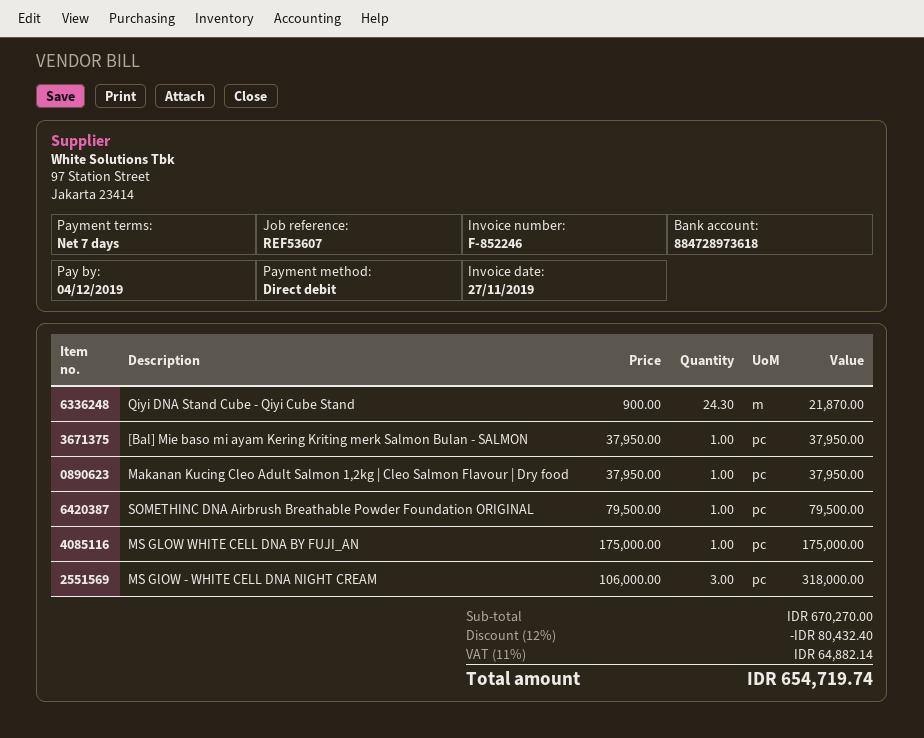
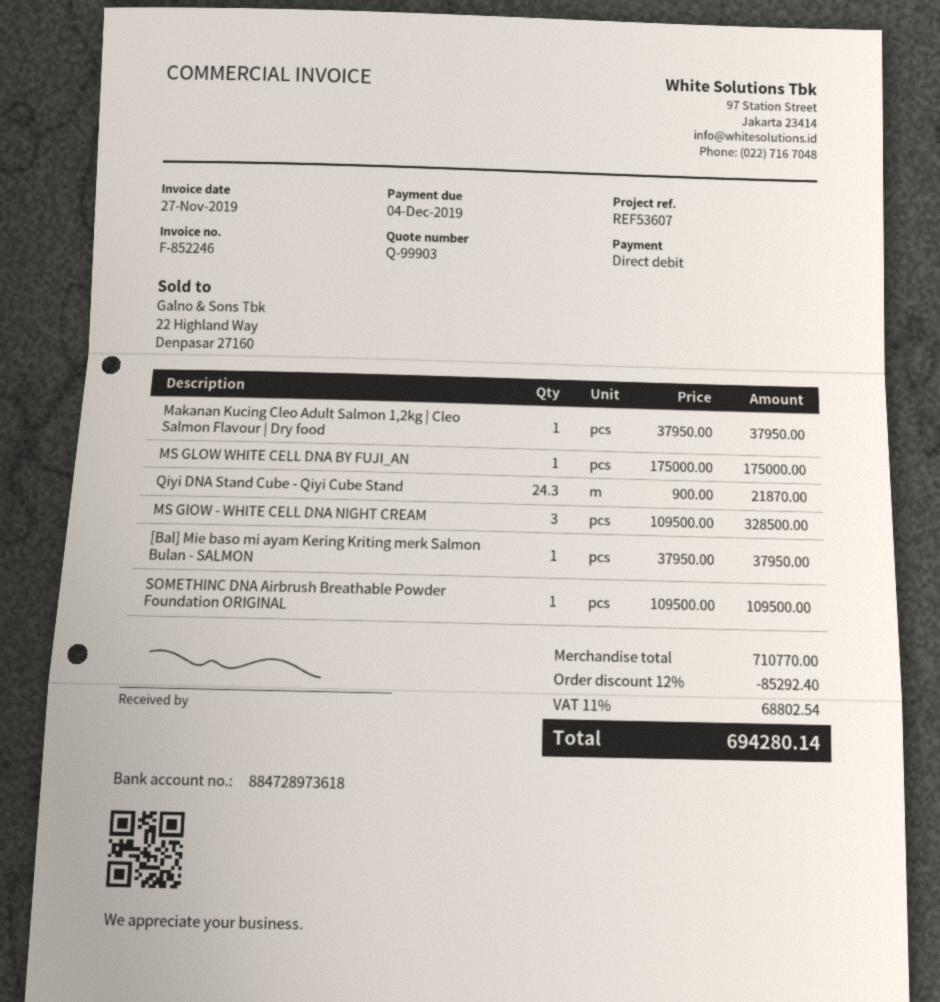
SOMETHINC DNA Airbrush Breathable Powder Foundation ORIGINAL: 1 x 79500.00 = 79500.00 -> 1 x 109500.00 = 109500.00
MS GlOW - WHITE CELL DNA NIGHT CREAM: 3 x 106000.00 = 318000.00 -> 3 x 109500.00 = 328500.00
subtotal: 670270.00 -> 710770.00
discount: 12% = 80432.40 -> 12% = 85292.40
tax: 11% = 64882.14 -> 11% = 68802.54
total: 654719.74 -> 694280.14

